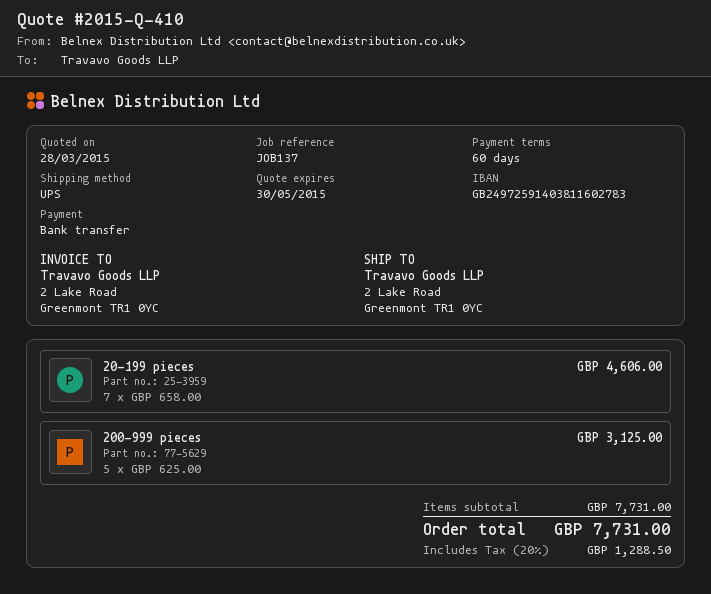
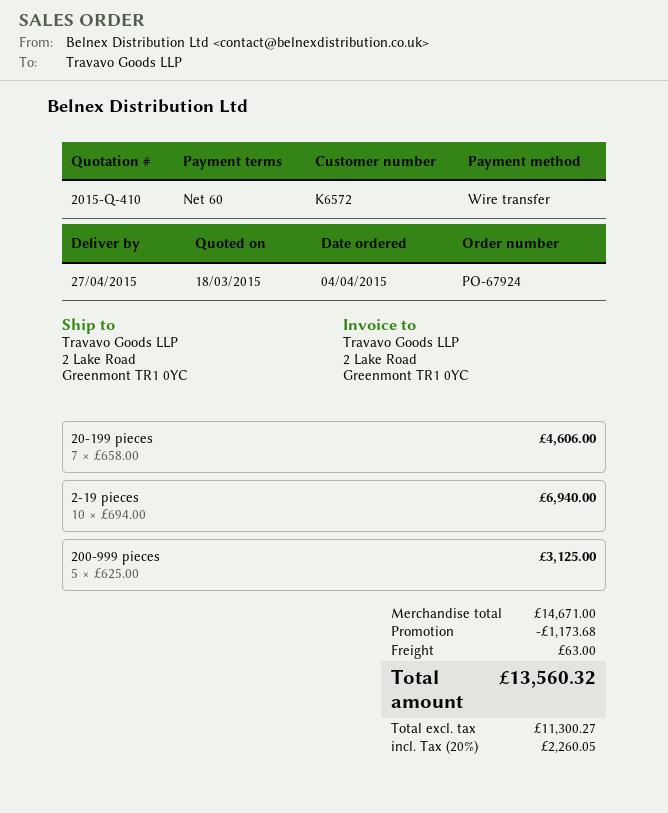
quote date: 2015-03-28 -> 2015-03-18
2-19 pieces: none -> 10 x 694.00 = 6940.00
subtotal: 7731.00 -> 14671.00
discount: none -> 1173.68
shipping: none -> 63.00
tax: 20% = 1288.50 -> 20% = 2260.05
total: 7731.00 -> 13560.32

